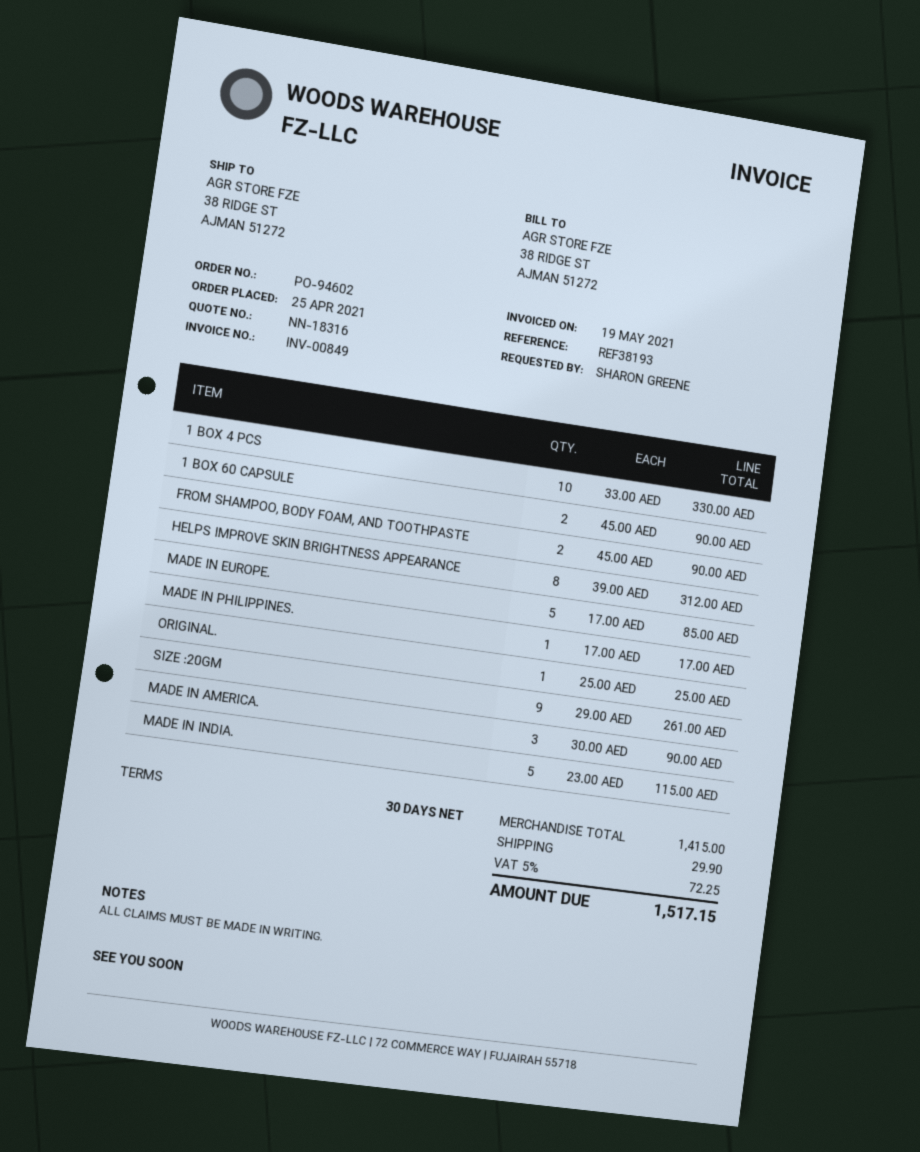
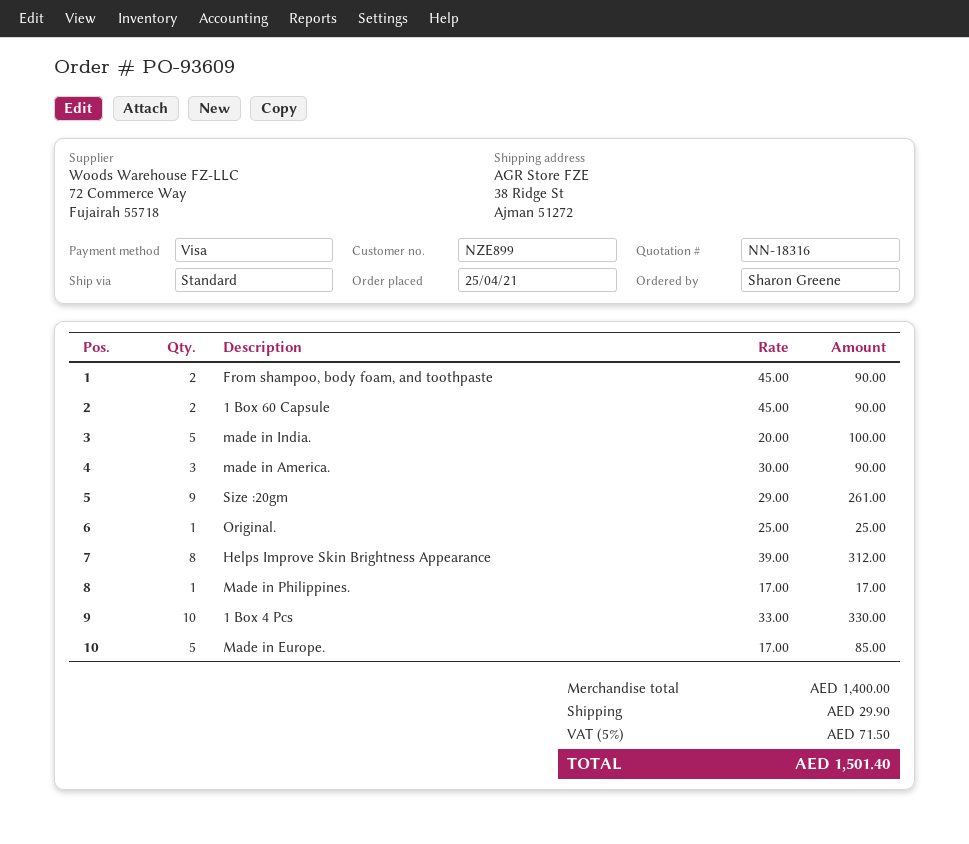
order number: PO-94602 -> PO-93609
MADE IN INDIA.: 5 x 23.00 = 115.00 -> 5 x 20.00 = 100.00
subtotal: 1415.00 -> 1400.00
tax: 5% = 72.25 -> 5% = 71.50
total: 1517.15 -> 1501.40

